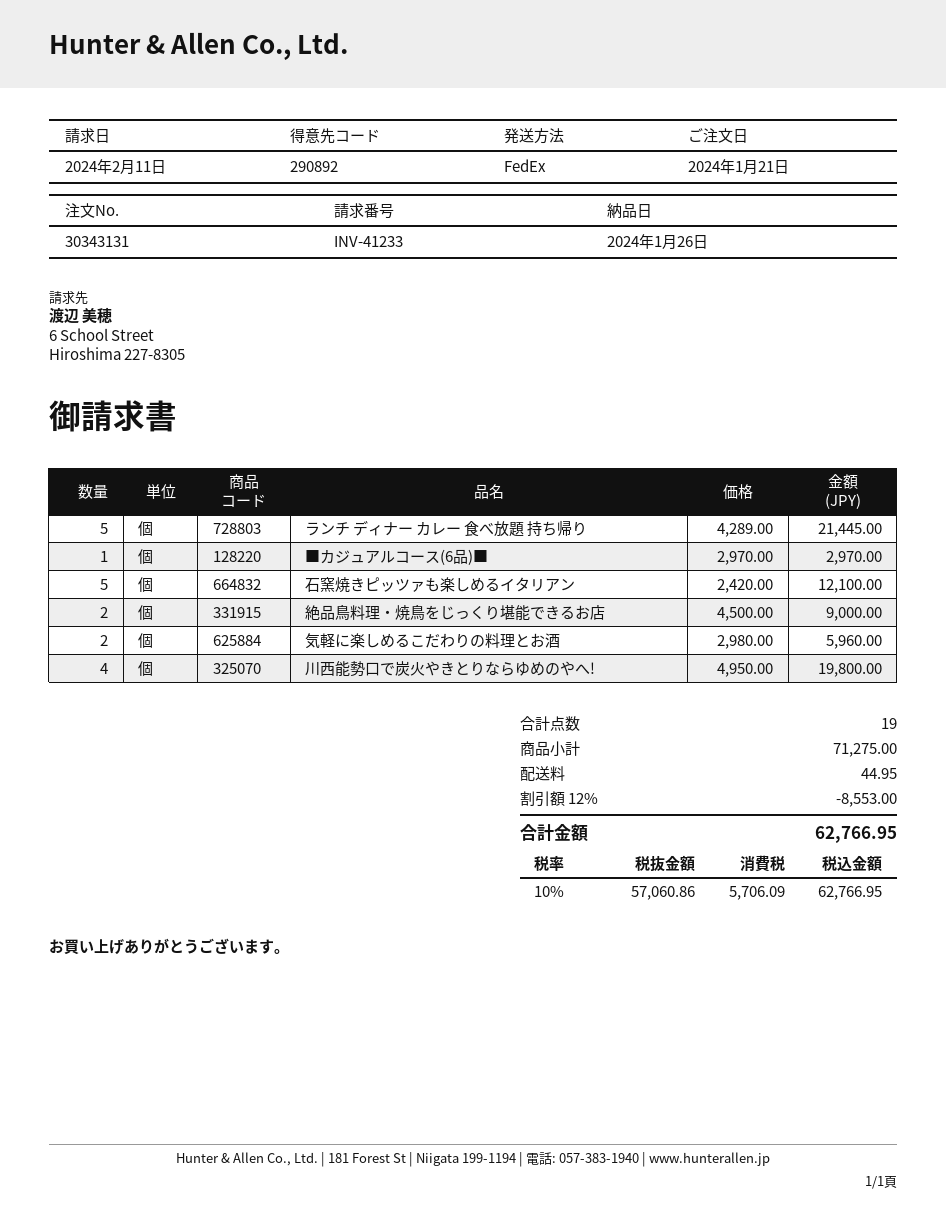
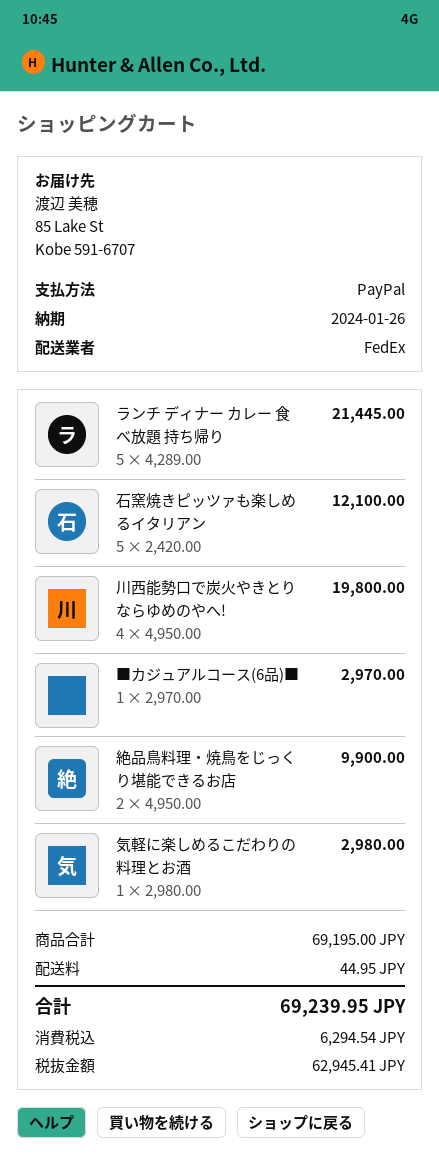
絶品鳥料理・焼鳥をじっくり堪能できるお店: 2 x 4500.00 = 9000.00 -> 2 x 4950.00 = 9900.00
気軽に楽しめるこだわりの料理とお酒: 2 x 2980.00 = 5960.00 -> 1 x 2980.00 = 2980.00
subtotal: 71275.00 -> 69195.00
discount: 12% = 8553.00 -> none
net: 57060.86 -> 62945.41
tax: 5706.09 -> 6294.54
total: 62766.95 -> 69239.95

